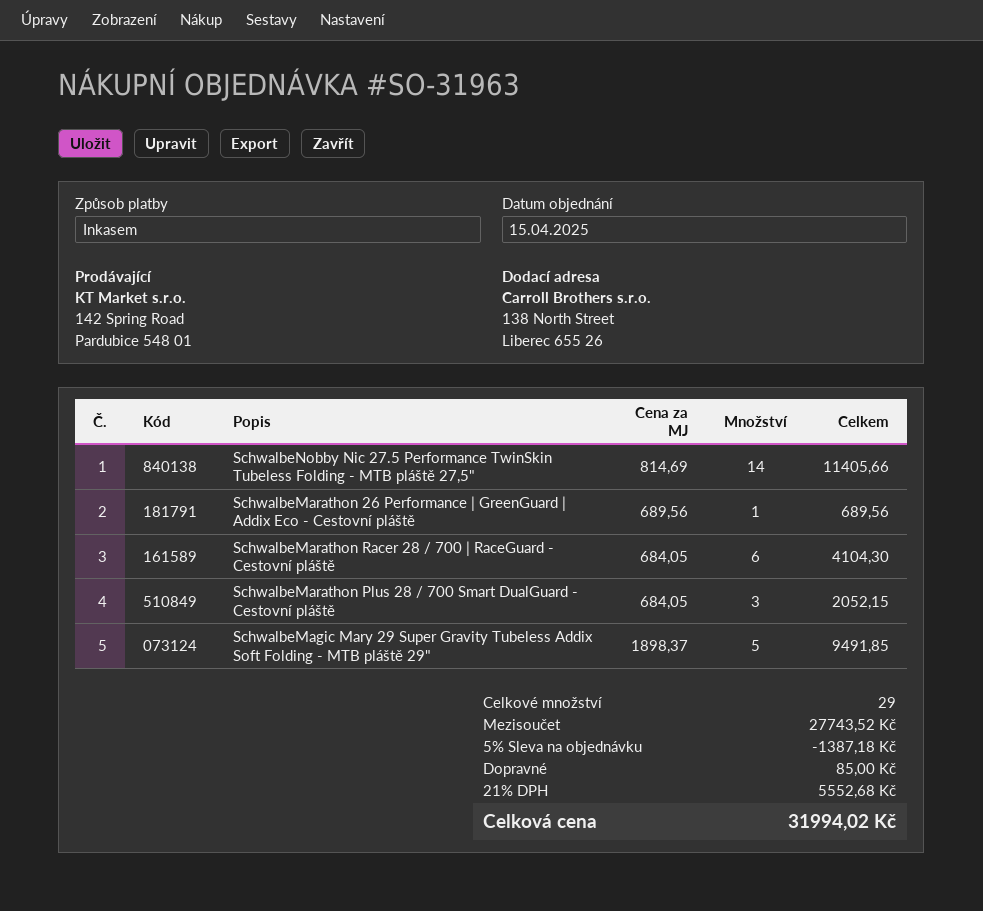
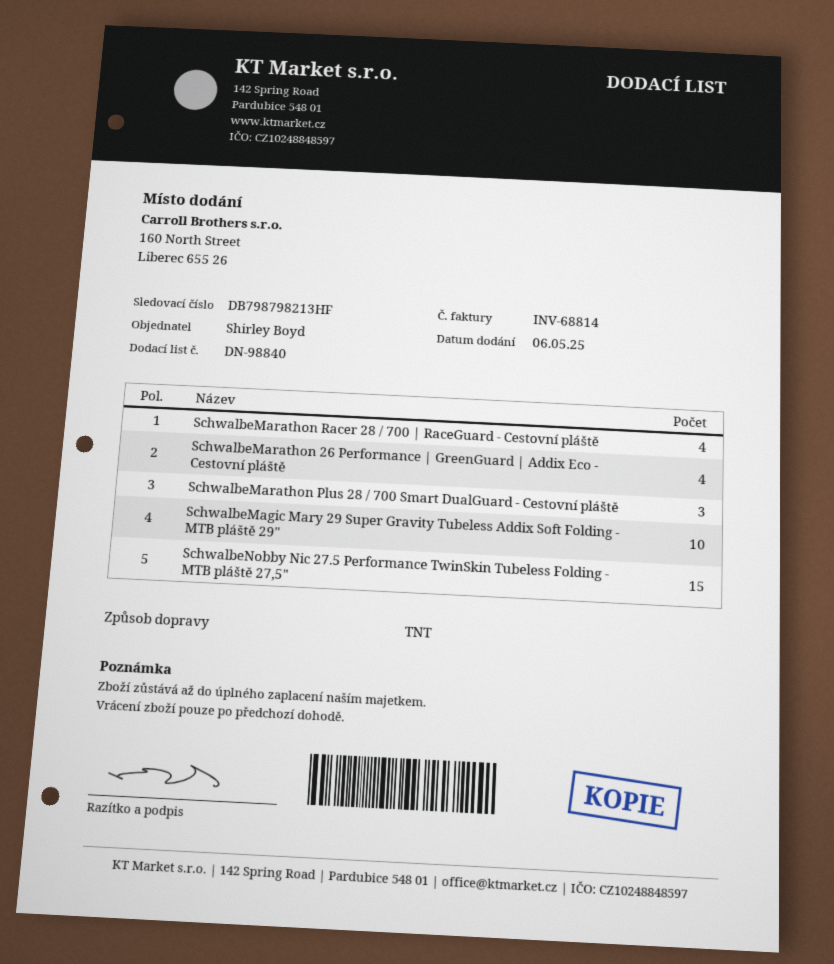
ship to: 138 North Street, Liberec 655 26 -> 160 North Street, Liberec 655 26
SchwalbeNobby Nic 27.5 Performance TwinSkin Tubeless Folding - MTB pláště 27,5": 14 -> 15
SchwalbeMarathon 26 Performance | GreenGuard | Addix Eco - Cestovní pláště: 1 -> 4
SchwalbeMarathon Racer 28 / 700 | RaceGuard - Cestovní pláště: 6 -> 4
SchwalbeMagic Mary 29 Super Gravity Tubeless Addix Soft Folding - MTB pláště 29": 5 -> 10

